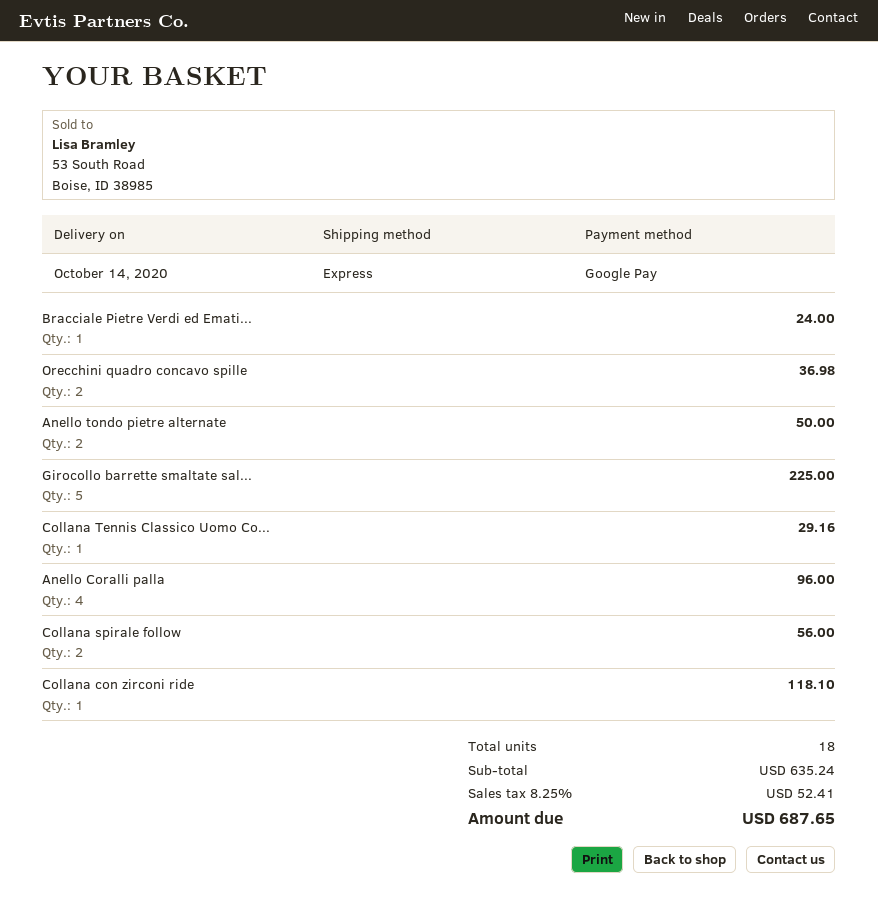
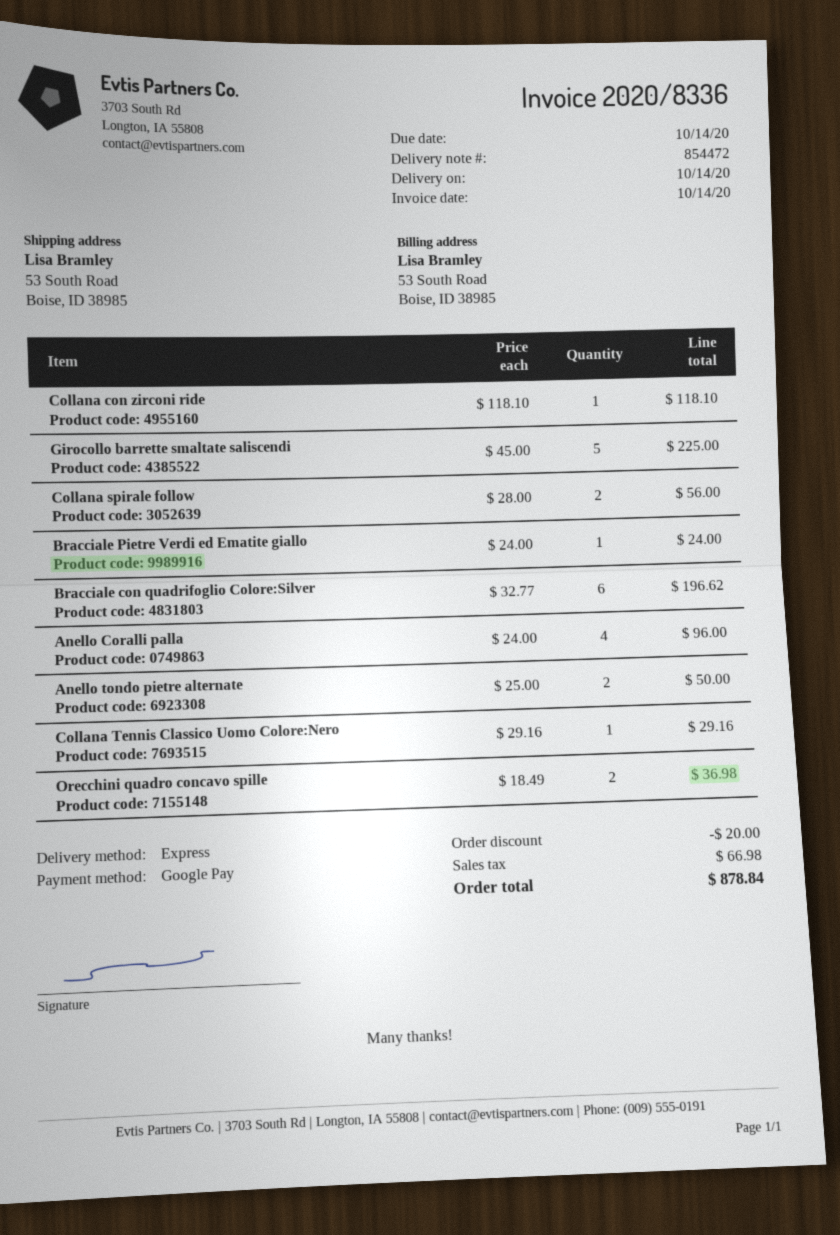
Bracciale con quadrifoglio Colore:Silver: none -> 6 for 196.62
discount: none -> 20.00
tax: 52.41 -> 66.98
total: 687.65 -> 878.84

